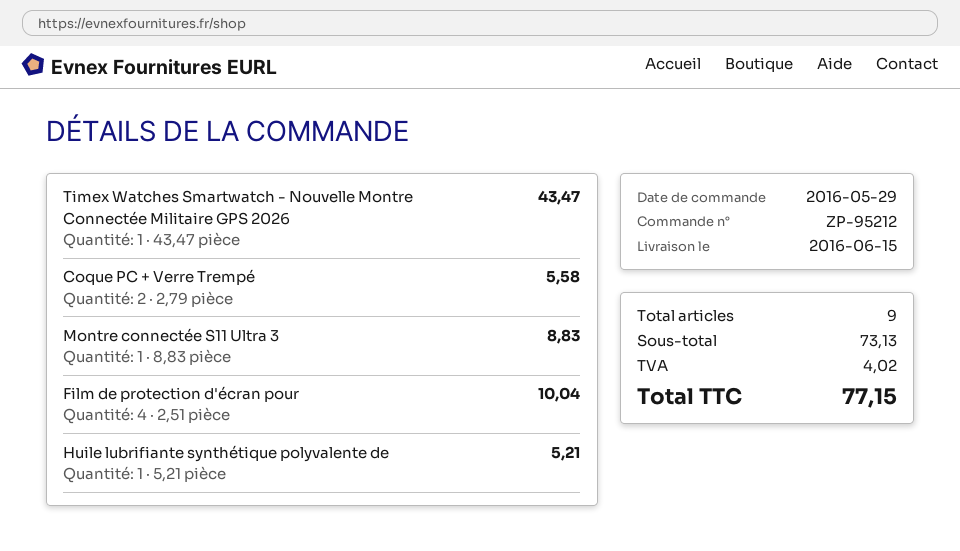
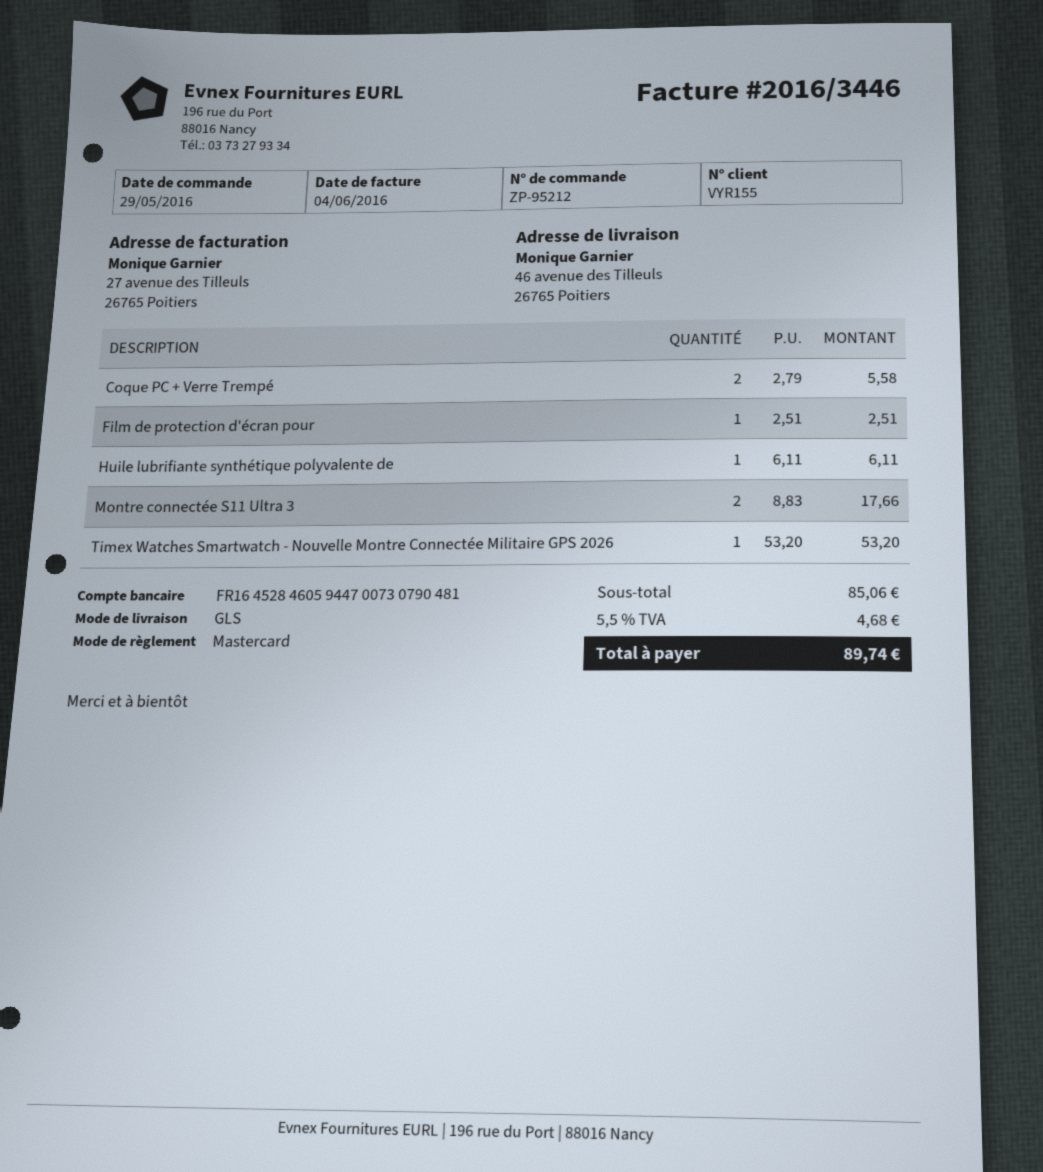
Timex Watches Smartwatch - Nouvelle Montre Connectée Militaire GPS 2026: 1 x 43.47 = 43.47 -> 1 x 53.20 = 53.20
Montre connectée S11 Ultra 3: 1 x 8.83 = 8.83 -> 2 x 8.83 = 17.66
Film de protection d'écran pour: 4 x 2.51 = 10.04 -> 1 x 2.51 = 2.51
Huile lubrifiante synthétique polyvalente de: 1 x 5.21 = 5.21 -> 1 x 6.11 = 6.11
subtotal: 73.13 -> 85.06
tax: 4.02 -> 4.68
total: 77.15 -> 89.74

